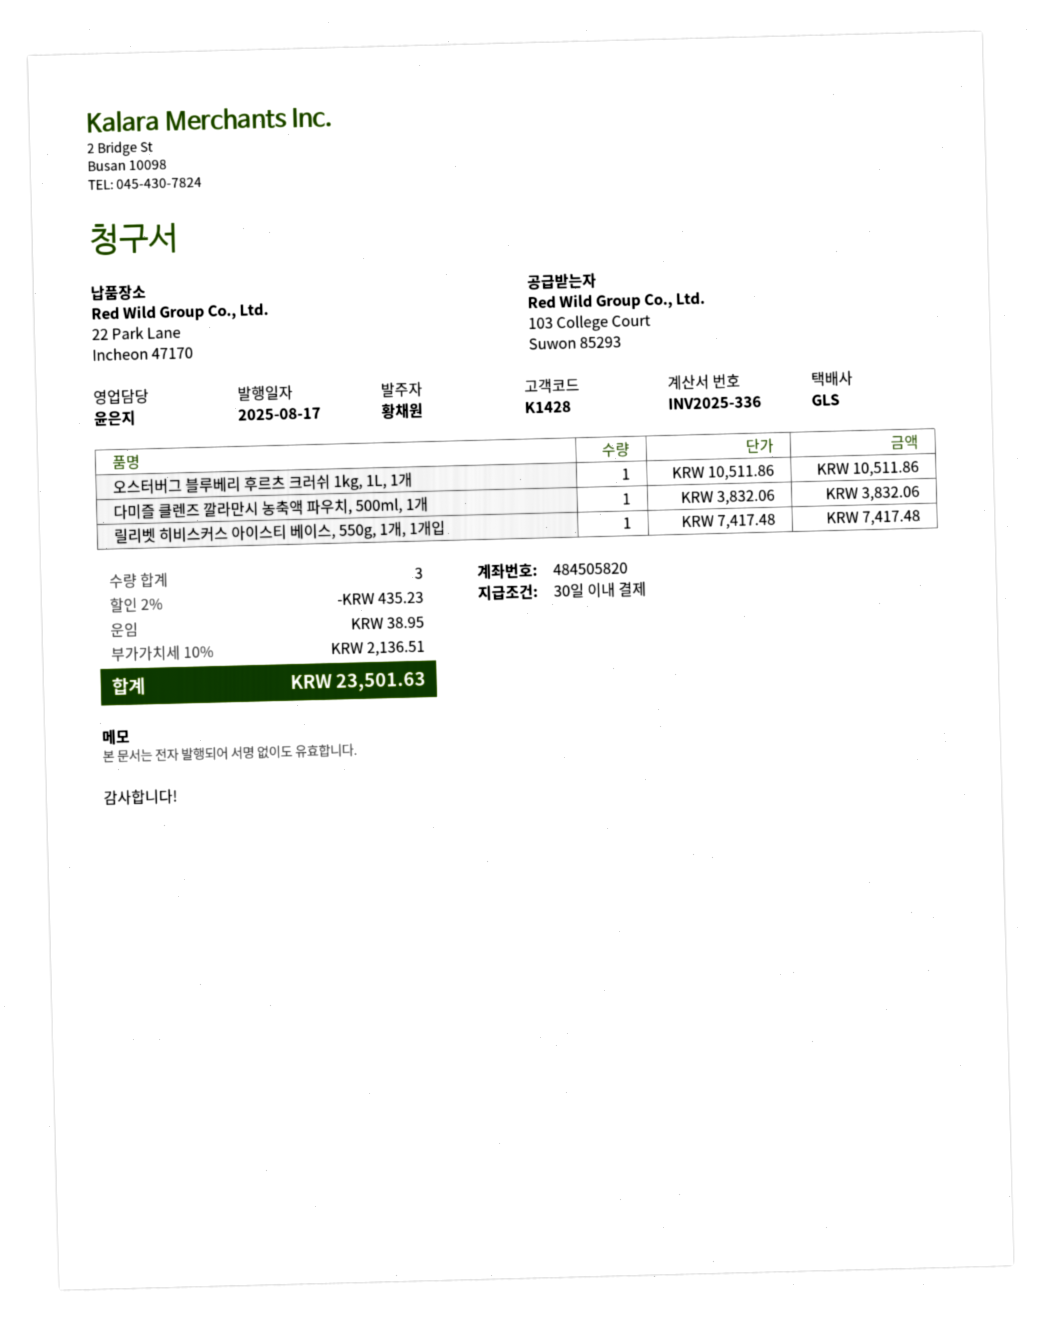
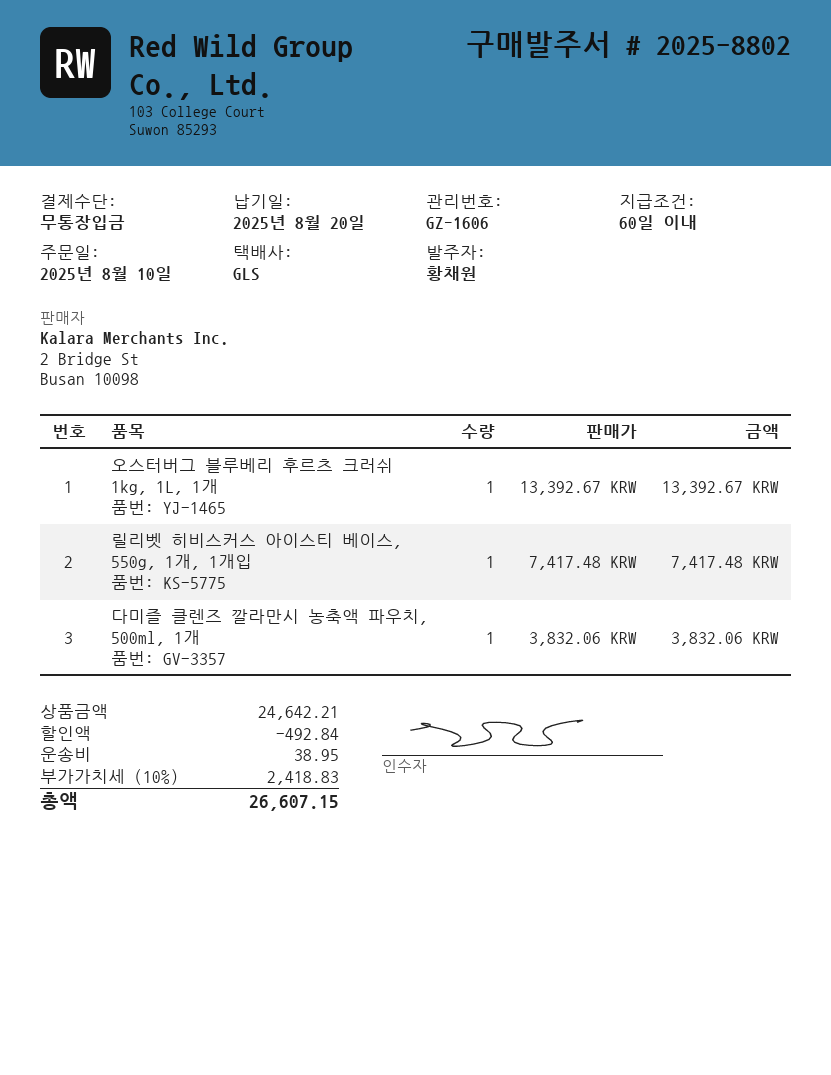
payment terms: 30 days -> 60 days
오스터버그 블루베리 후르츠 크러쉬 1kg, 1L, 1개: 1 x 10511.86 = 10511.86 -> 1 x 13392.67 = 13392.67
discount: 435.23 -> 492.84
tax: 10% = 2136.51 -> 10% = 2418.83
total: 23501.63 -> 26607.15

